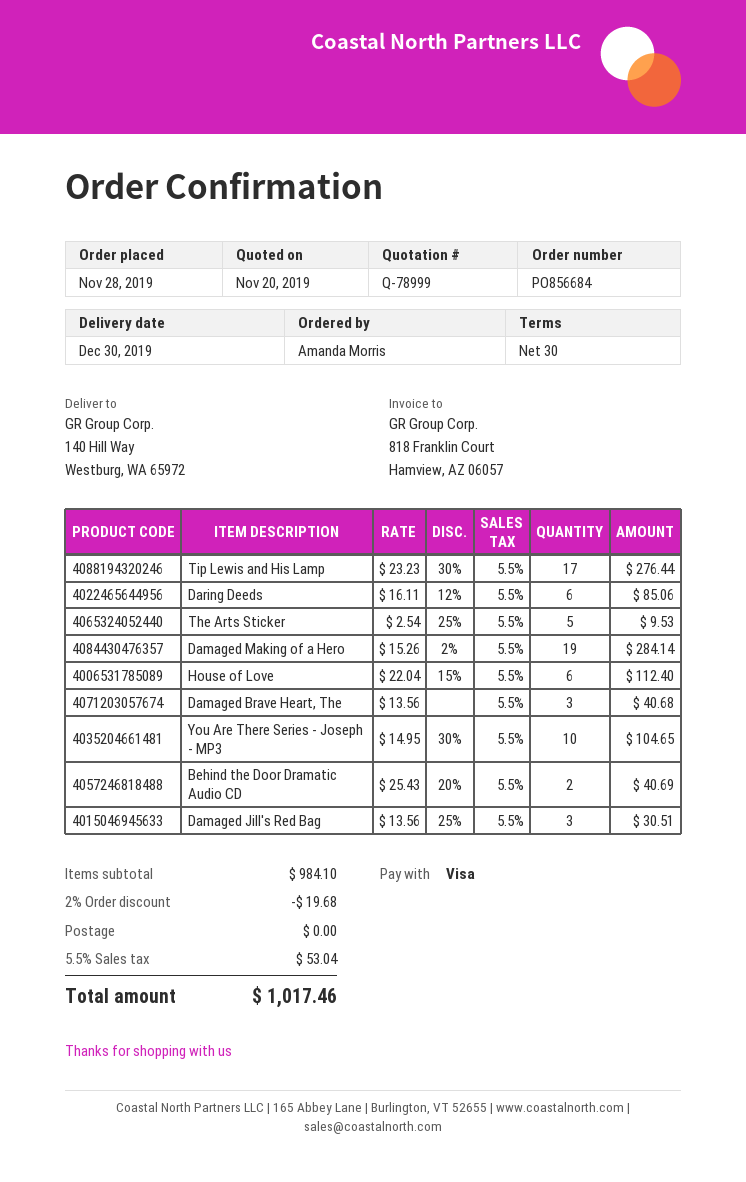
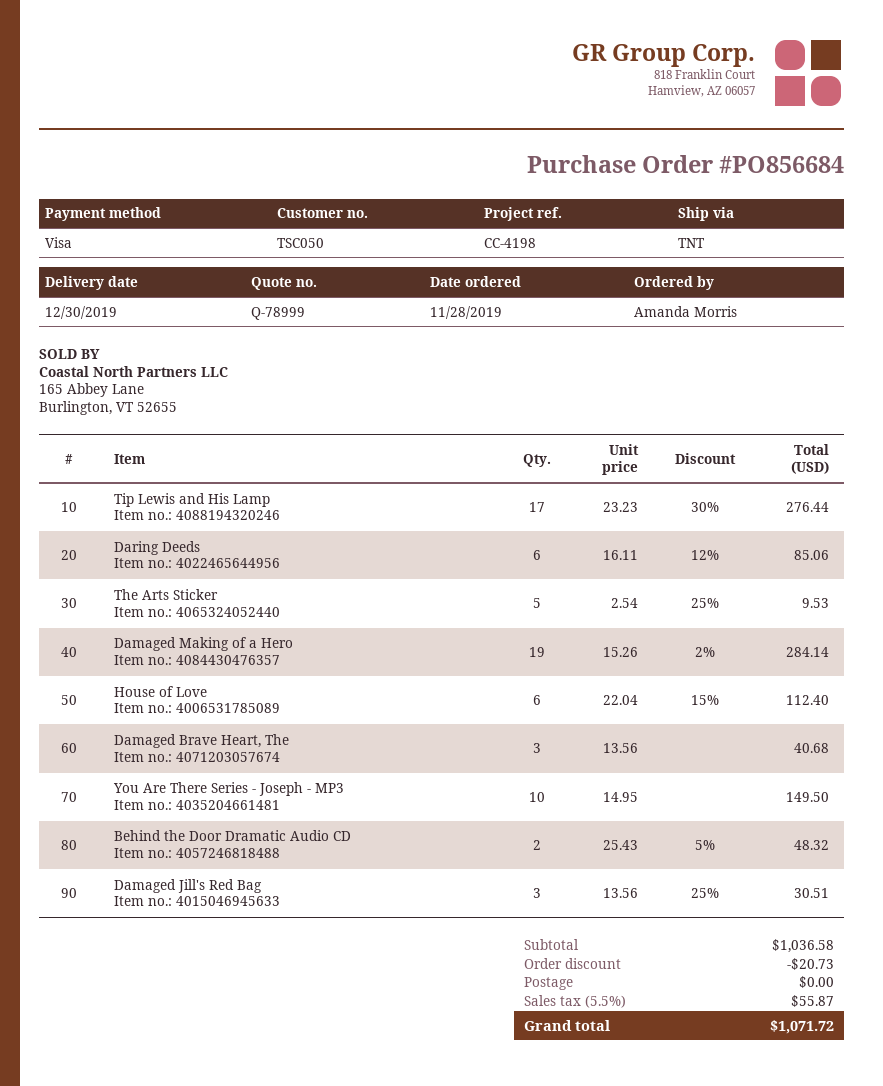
You Are There Series - Joseph - MP3: 10 x 14.95 - 30% = 104.65 -> 10 x 14.95 = 149.50
Behind the Door Dramatic Audio CD: 2 x 25.43 - 20% = 40.69 -> 2 x 25.43 - 5% = 48.32
subtotal: 984.10 -> 1036.58
discount: 19.68 -> 20.73
tax: 5.5% = 53.04 -> 5.5% = 55.87
total: 1017.46 -> 1071.72

